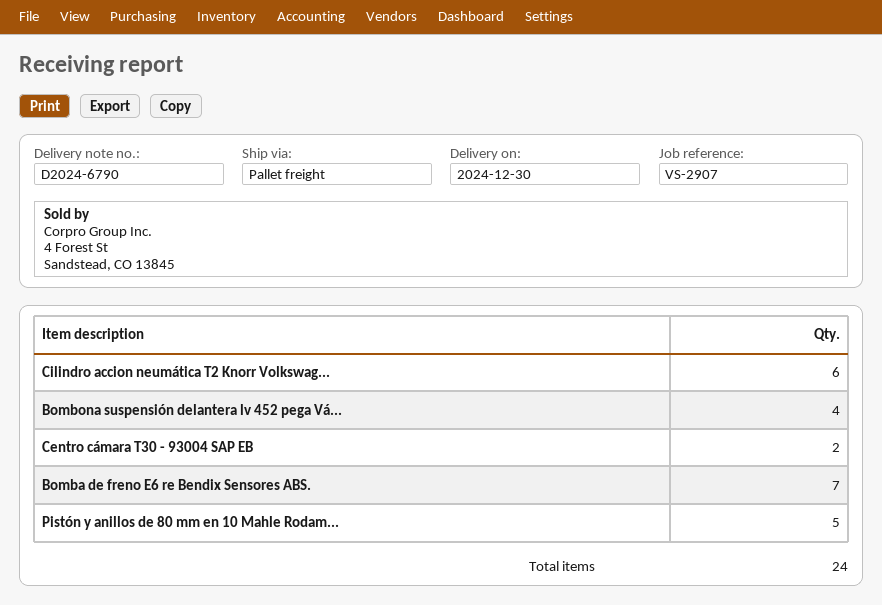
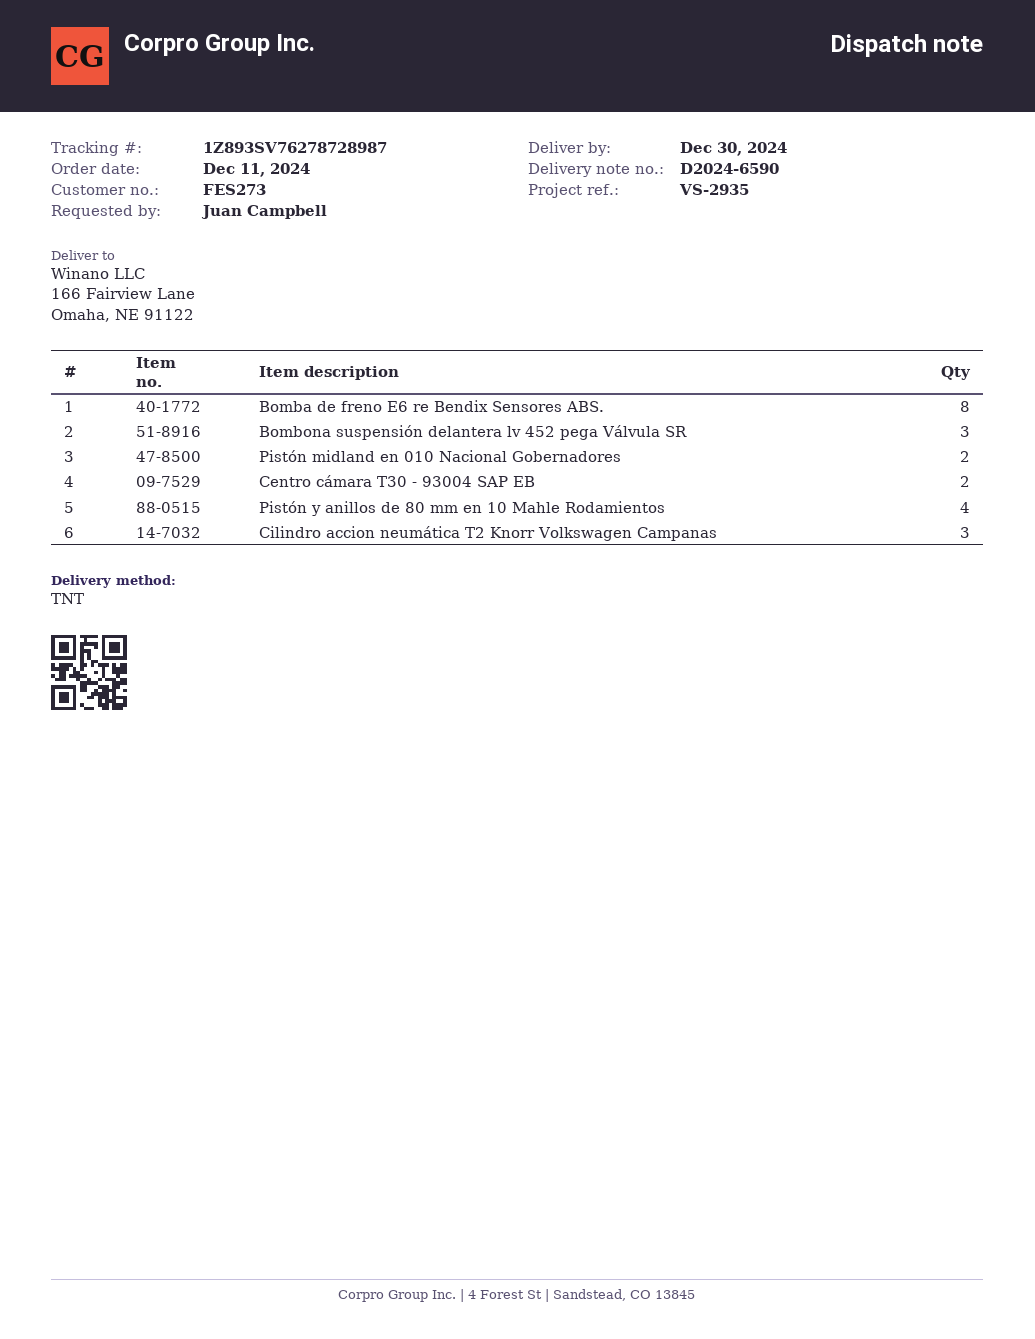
delivery note number: D2024-6790 -> D2024-6590
reference: VS-2907 -> VS-2935
shipping method: pallet freight -> TNT
Cilindro accion neumática T2 Knorr Volkswag...: 6 -> 3
Bombona suspensión delantera lv 452 pega Vá...: 4 -> 3
Bomba de freno E6 re Bendix Sensores ABS.: 7 -> 8
Pistón y anillos de 80 mm en 10 Mahle Rodam...: 5 -> 4
Pistón midland en 010 Nacional Gobernadores: none -> 2

